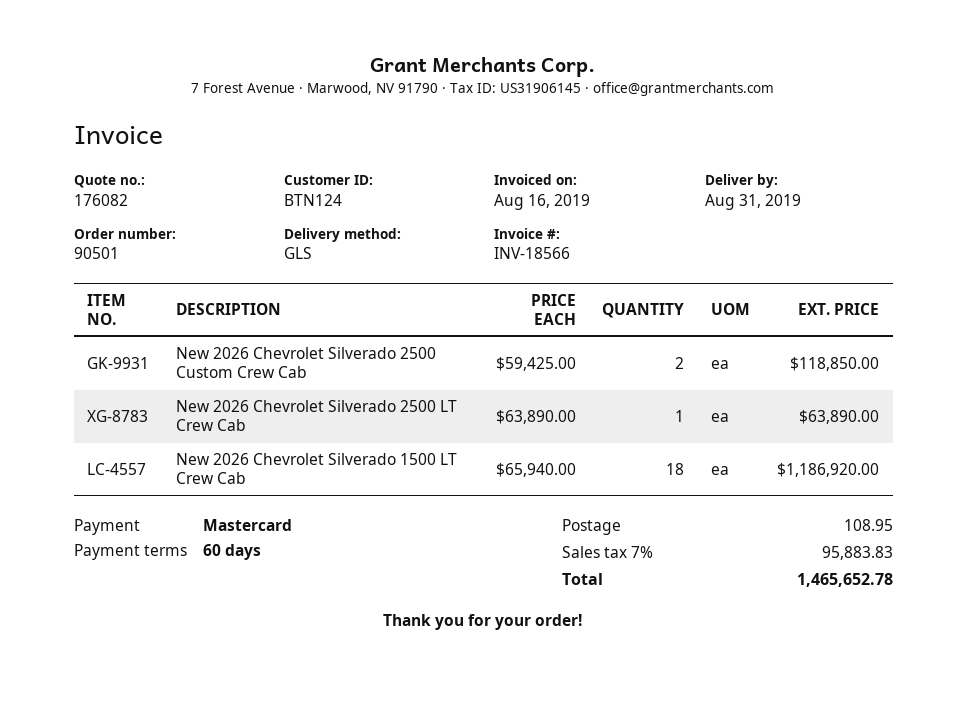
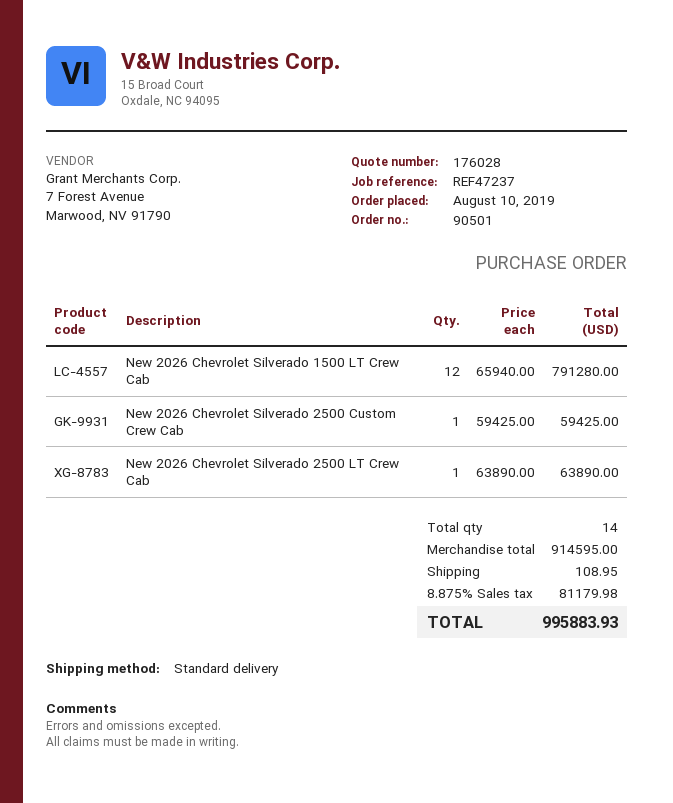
quote number: 176082 -> 176028
shipping method: GLS -> standard
New 2026 Chevrolet Silverado 2500 Custom Crew Cab: 2 x 59425.00 = 118850.00 -> 1 x 59425.00 = 59425.00
New 2026 Chevrolet Silverado 1500 LT Crew Cab: 18 x 65940.00 = 1186920.00 -> 12 x 65940.00 = 791280.00
tax: 7% = 95883.83 -> 8.875% = 81179.98
total: 1465652.78 -> 995883.93

